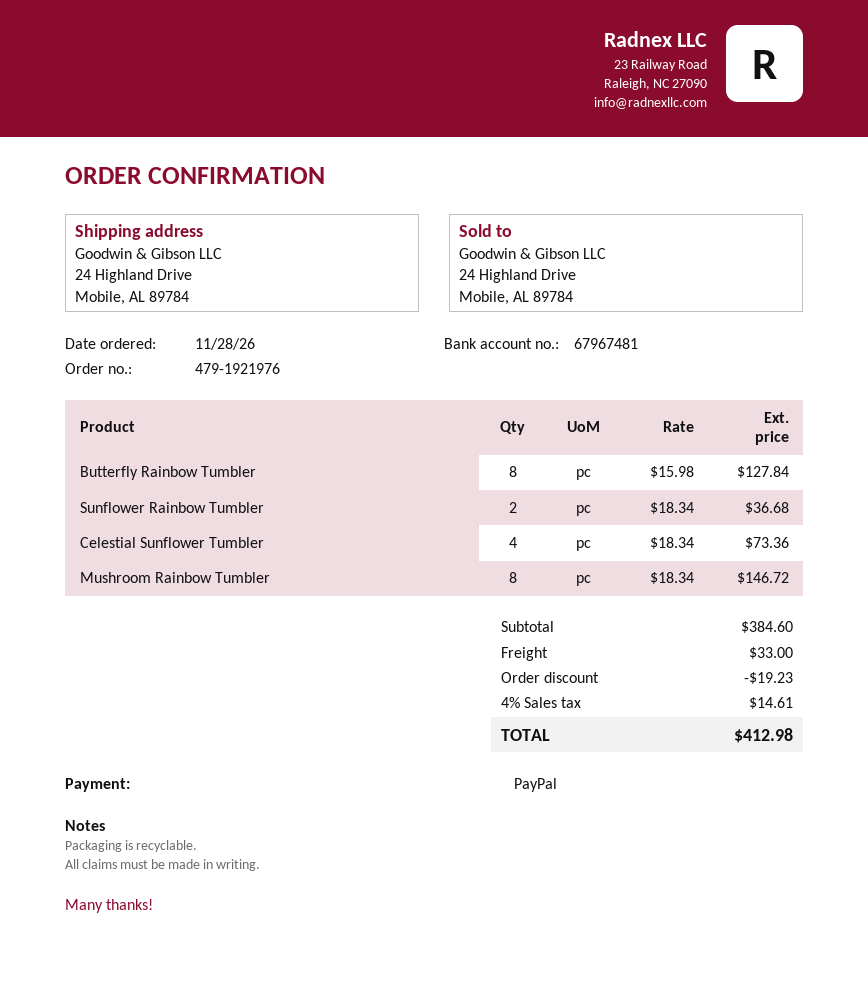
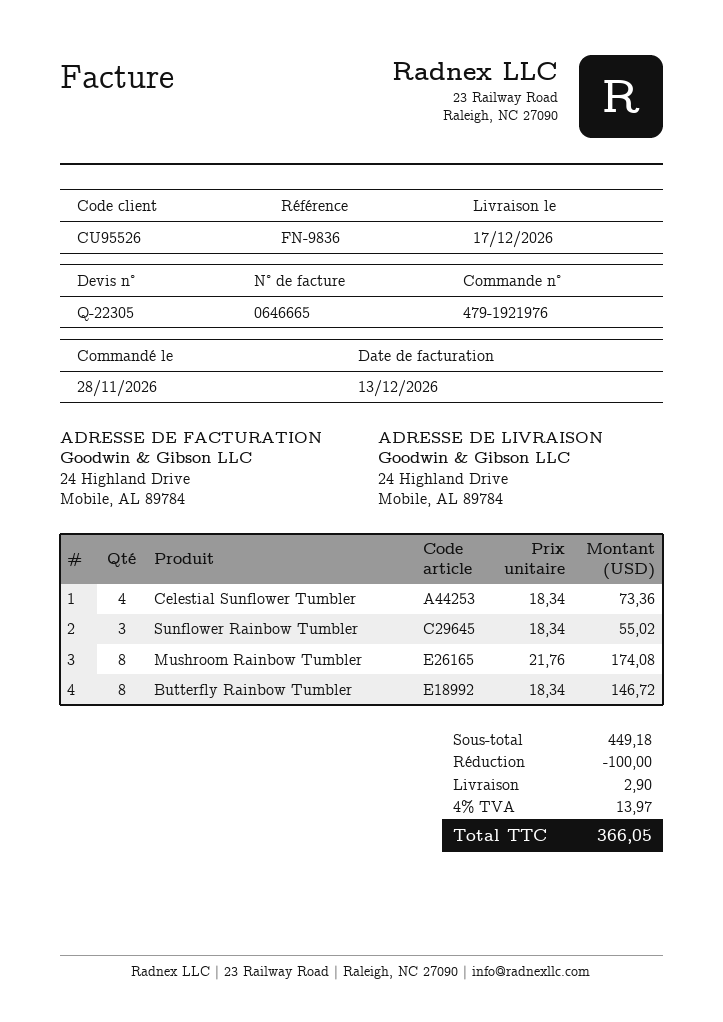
Butterfly Rainbow Tumbler: 8 x 15.98 = 127.84 -> 8 x 18.34 = 146.72
Sunflower Rainbow Tumbler: 2 x 18.34 = 36.68 -> 3 x 18.34 = 55.02
Mushroom Rainbow Tumbler: 8 x 18.34 = 146.72 -> 8 x 21.76 = 174.08
subtotal: 384.60 -> 449.18
discount: 19.23 -> 100.00
shipping: 33.00 -> 2.90
tax: 4% = 14.61 -> 4% = 13.97
total: 412.98 -> 366.05

